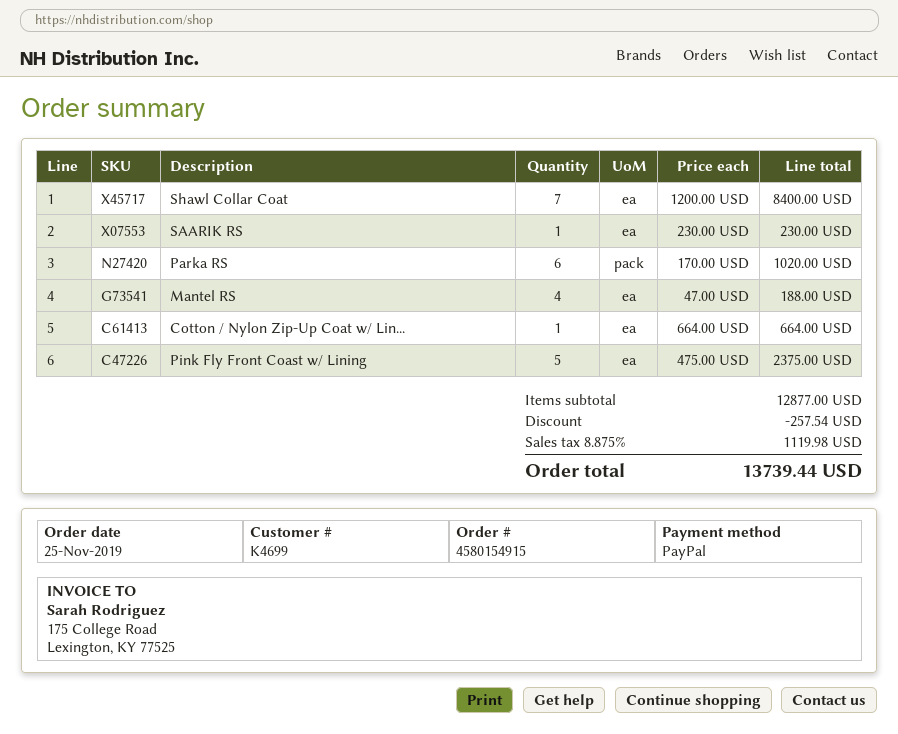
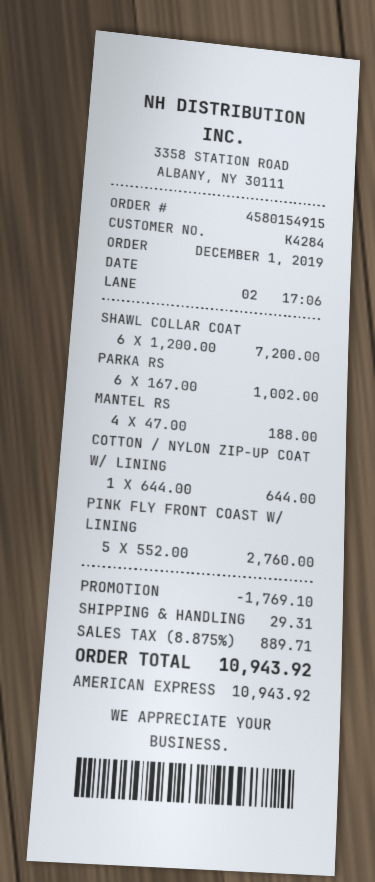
order date: 2019-11-25 -> 2019-12-01
customer number: K4699 -> K4284
payment method: PayPal -> American Express
Shawl Collar Coat: 7 x 1200.00 = 8400.00 -> 6 x 1200.00 = 7200.00
SAARIK RS: 1 x 230.00 = 230.00 -> none
Parka RS: 6 x 170.00 = 1020.00 -> 6 x 167.00 = 1002.00
Cotton / Nylon Zip-Up Coat w/ Lin...: 1 x 664.00 = 664.00 -> 1 x 644.00 = 644.00
Pink Fly Front Coast w/ Lining: 5 x 475.00 = 2375.00 -> 5 x 552.00 = 2760.00
discount: 257.54 -> 1769.10
shipping: none -> 29.31
tax: 8.875% = 1119.98 -> 8.875% = 889.71
total: 13739.44 -> 10943.92

